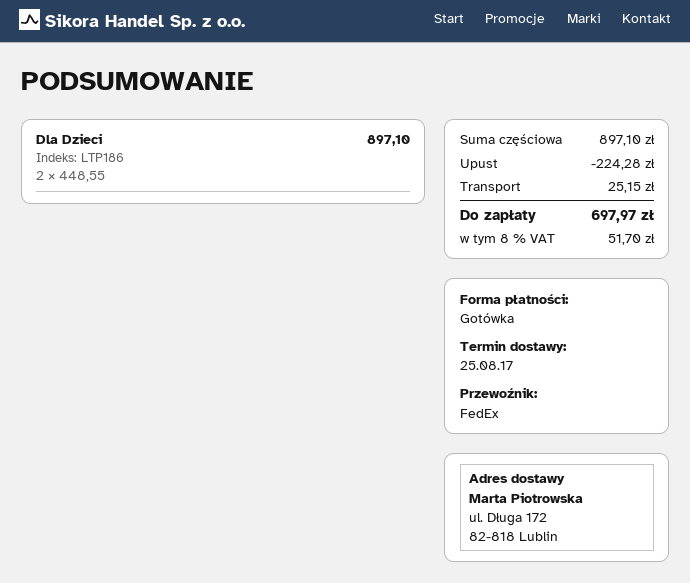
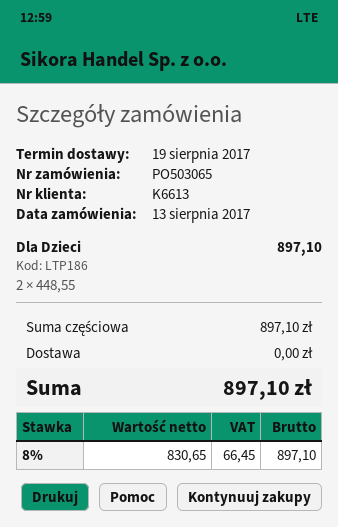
delivery date: 2017-08-25 -> 2017-08-19
discount: 224.28 -> none
shipping: 25.15 -> 0.00
tax: 8% = 51.70 -> 8% = 66.45
total: 697.97 -> 897.10

